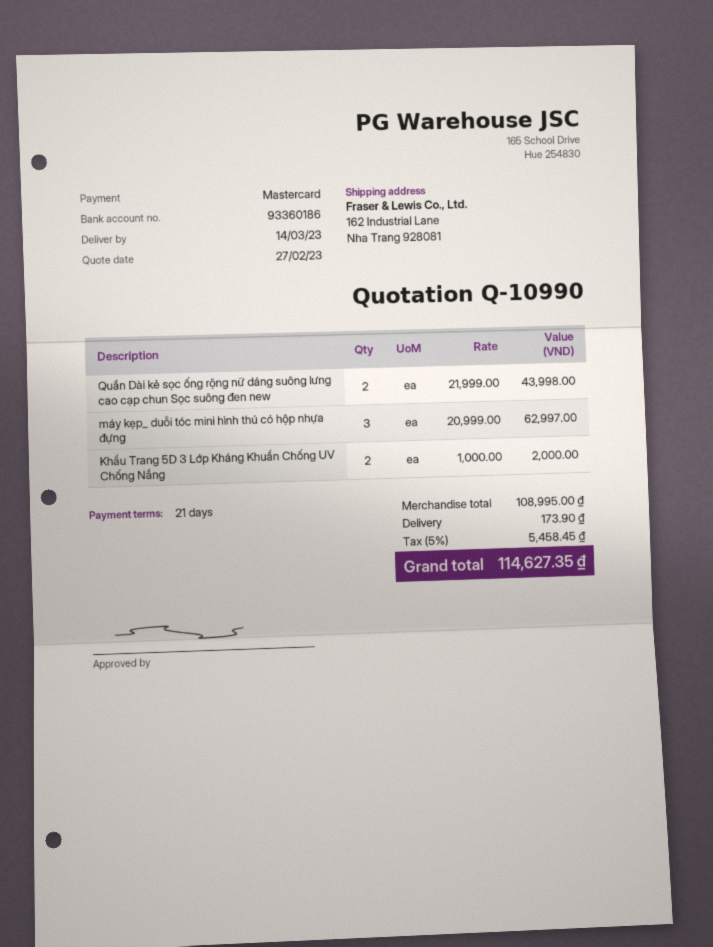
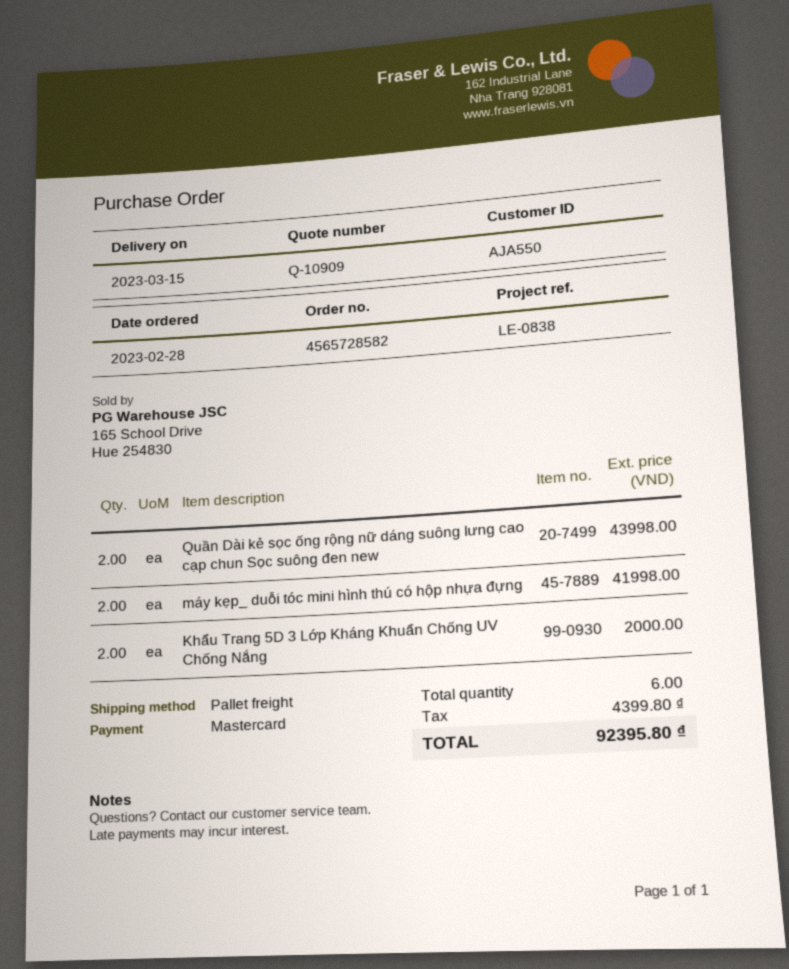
quote number: Q-10990 -> Q-10909
delivery date: 2023-03-14 -> 2023-03-15
máy kẹp_ duỗi tóc mini hình thú có hộp nhựa đựng: 3 for 62997.00 -> 2 for 41998.00
shipping: 173.90 -> none
tax: 5458.45 -> 4399.80
total: 114627.35 -> 92395.80

